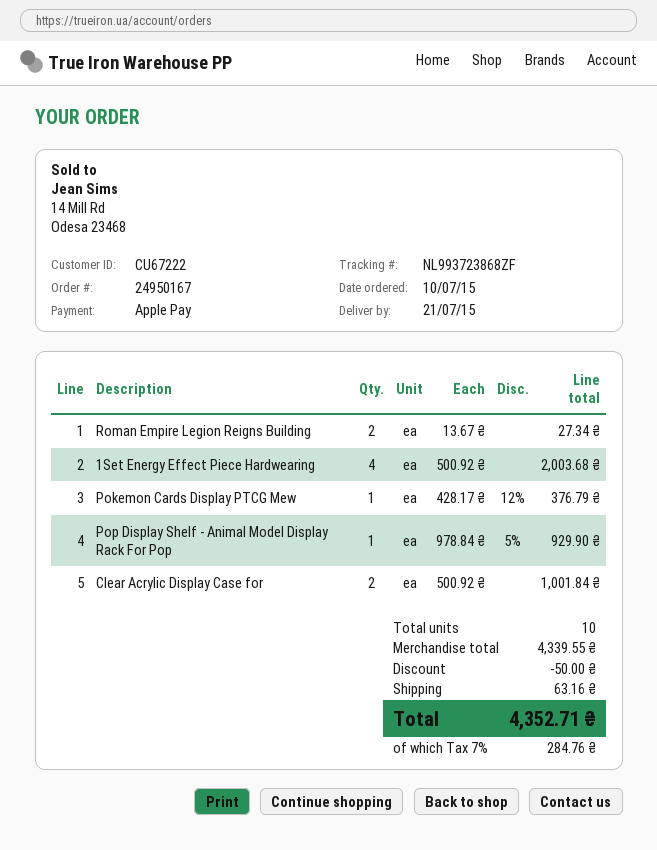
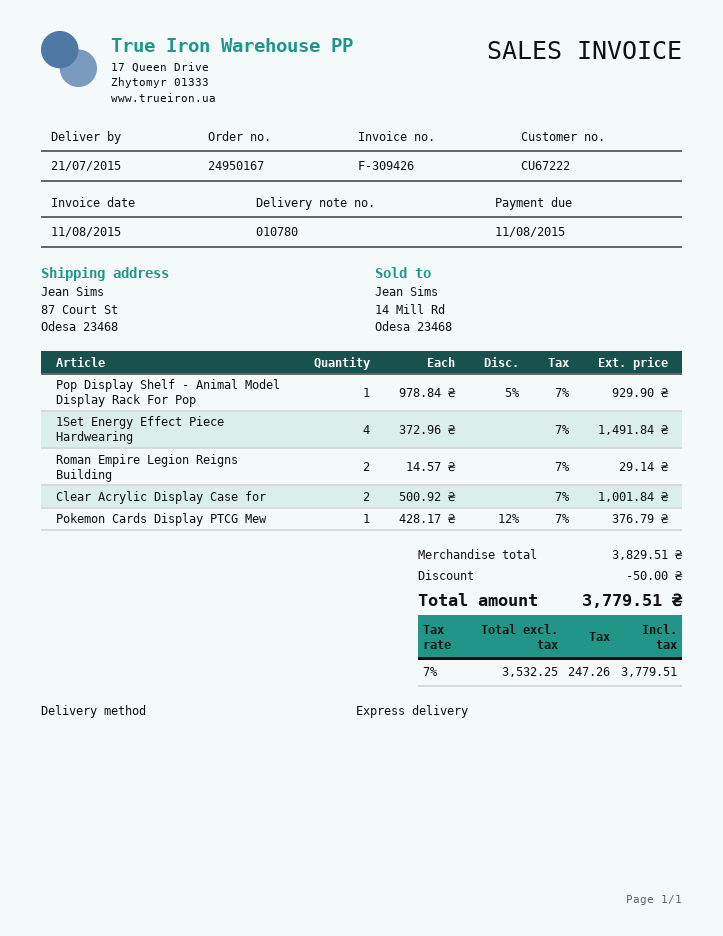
Roman Empire Legion Reigns Building: 2 x 13.67 = 27.34 -> 2 x 14.57 = 29.14
1Set Energy Effect Piece Hardwearing: 4 x 500.92 = 2003.68 -> 4 x 372.96 = 1491.84
subtotal: 4339.55 -> 3829.51
shipping: 63.16 -> none
tax: 7% = 284.76 -> 7% = 247.26
total: 4352.71 -> 3779.51

